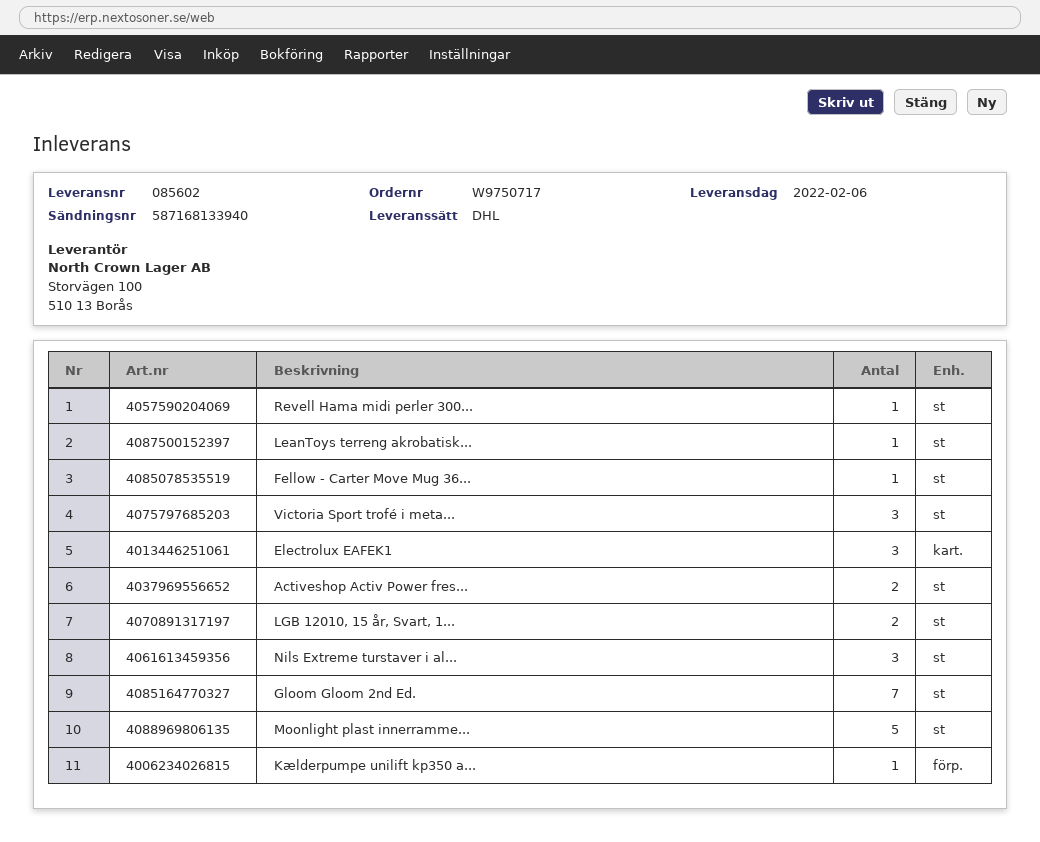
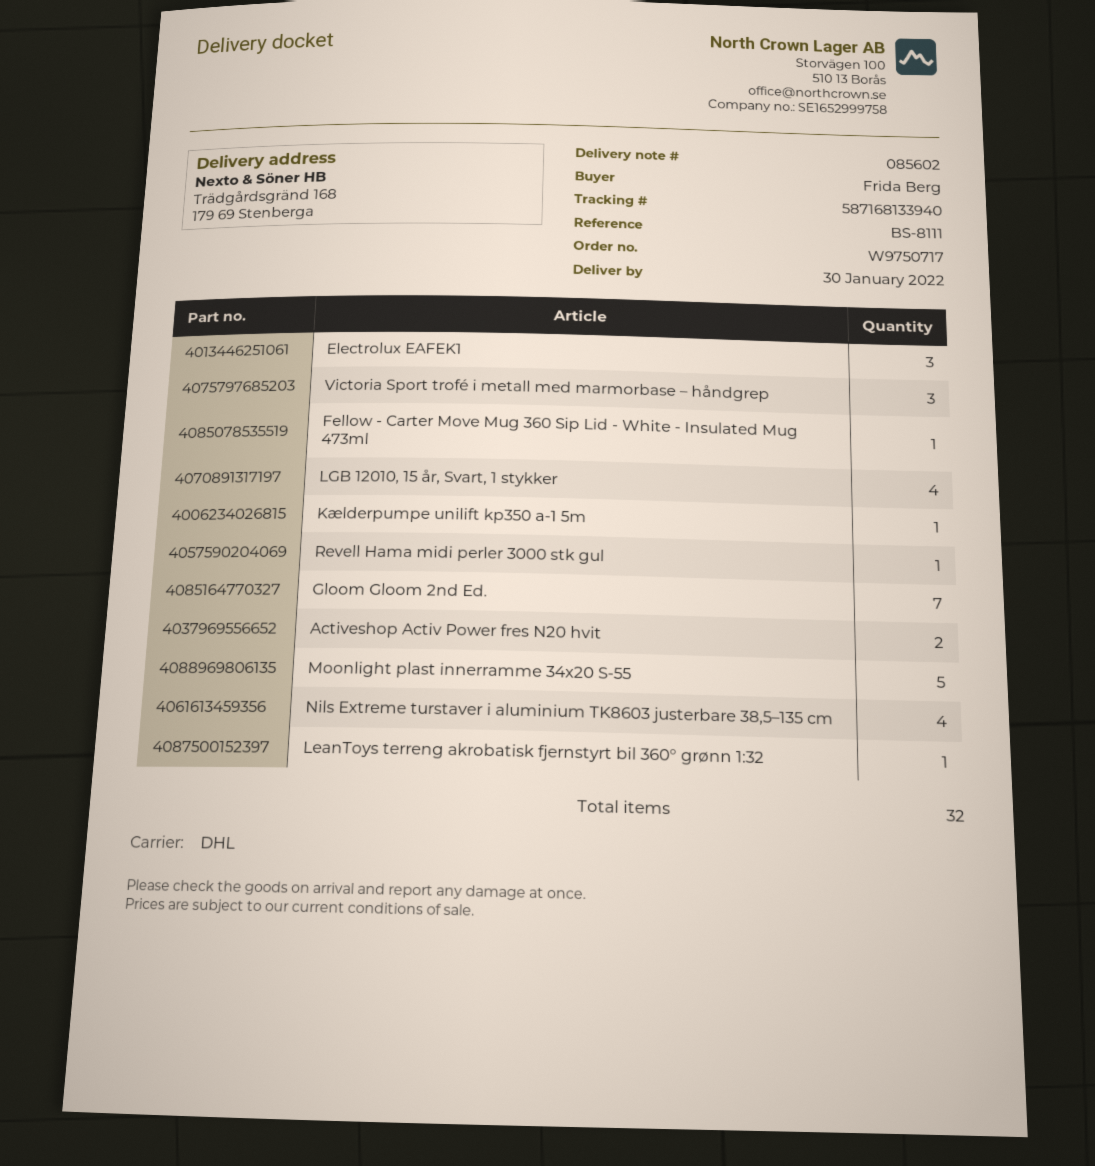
delivery date: 2022-02-06 -> 2022-01-30
LGB 12010, 15 år, Svart, 1...: 2 -> 4
Nils Extreme turstaver i al...: 3 -> 4

